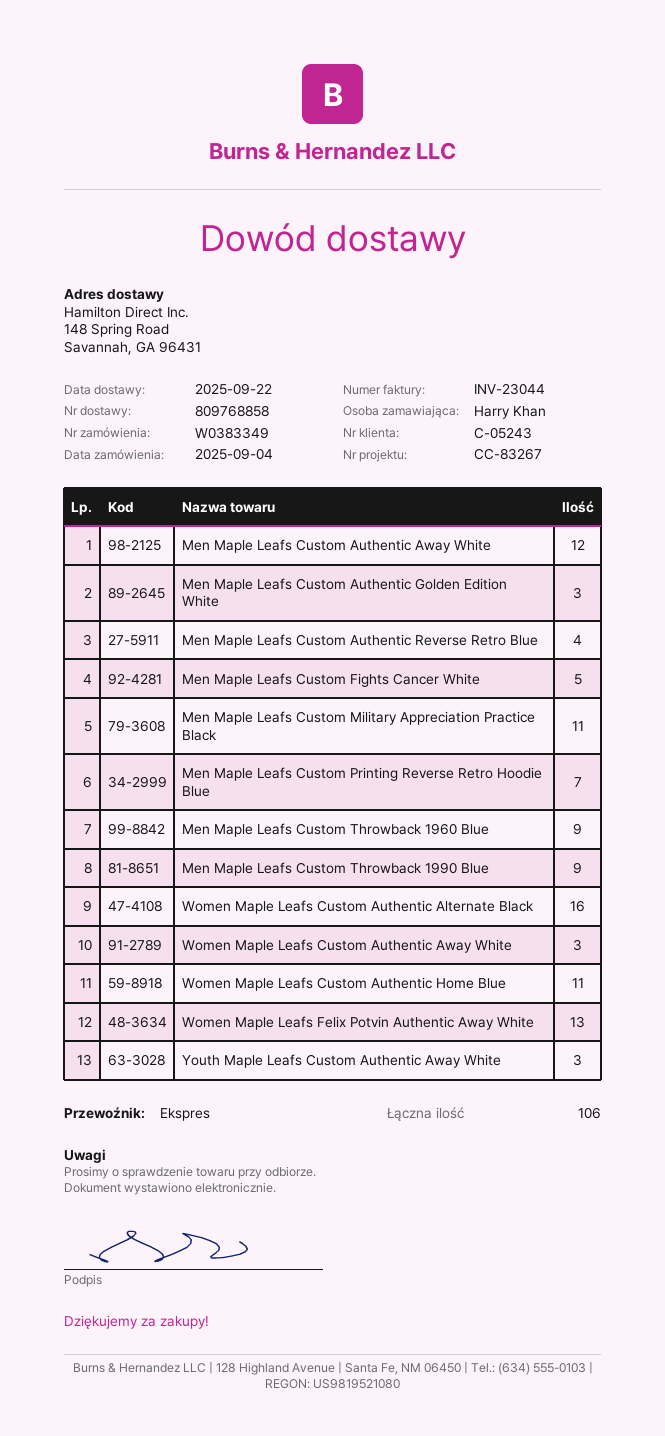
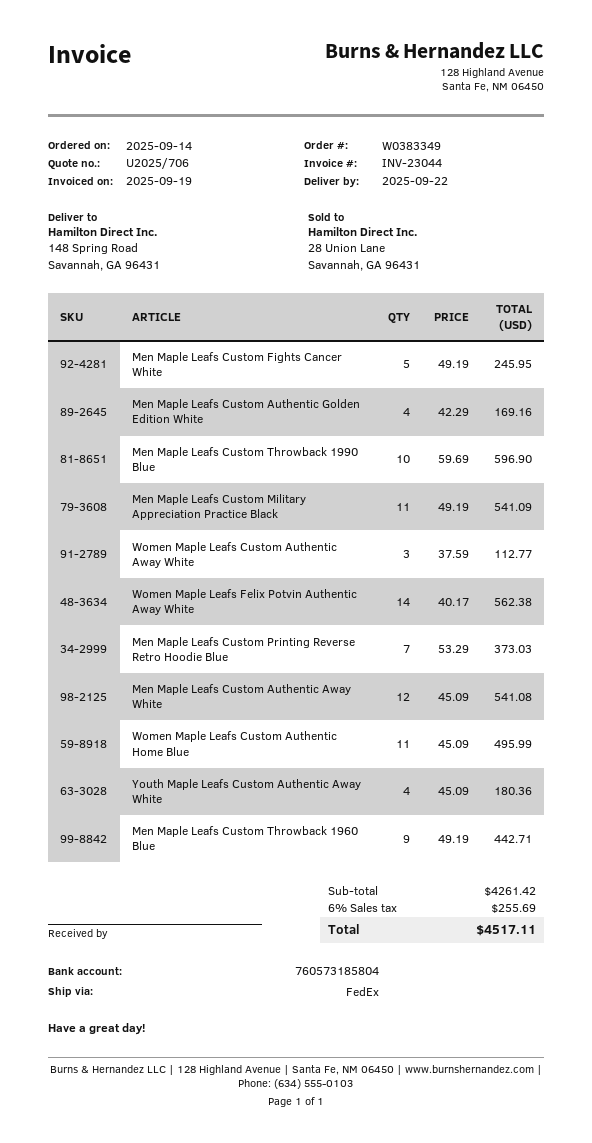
order date: 2025-09-04 -> 2025-09-14
shipping method: express -> FedEx
Men Maple Leafs Custom Authentic Golden Edition White: 3 -> 4
Men Maple Leafs Custom Authentic Reverse Retro Blue: 4 -> none
Men Maple Leafs Custom Throwback 1990 Blue: 9 -> 10
Women Maple Leafs Custom Authentic Alternate Black: 16 -> none
Women Maple Leafs Felix Potvin Authentic Away White: 13 -> 14
Youth Maple Leafs Custom Authentic Away White: 3 -> 4

